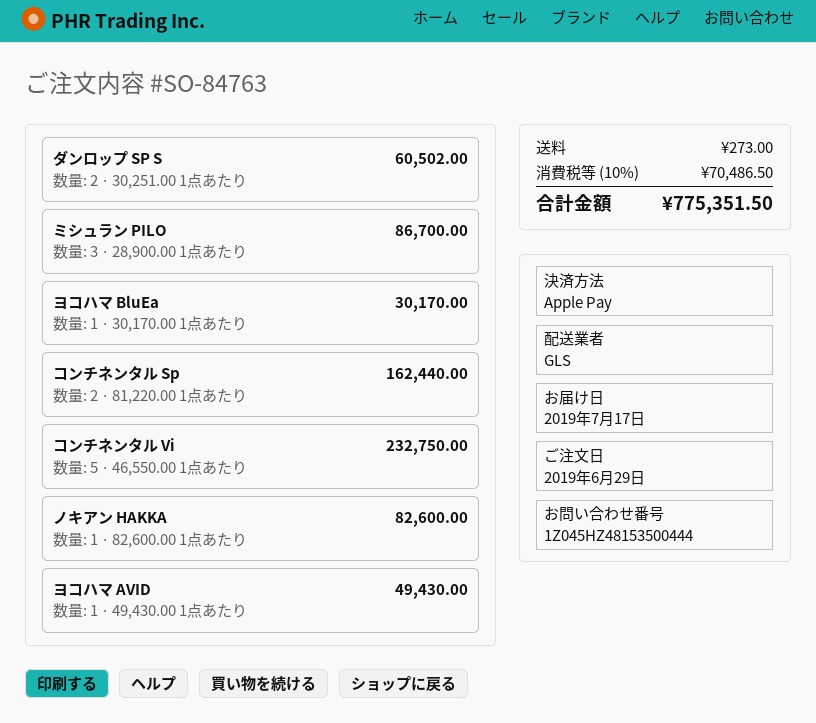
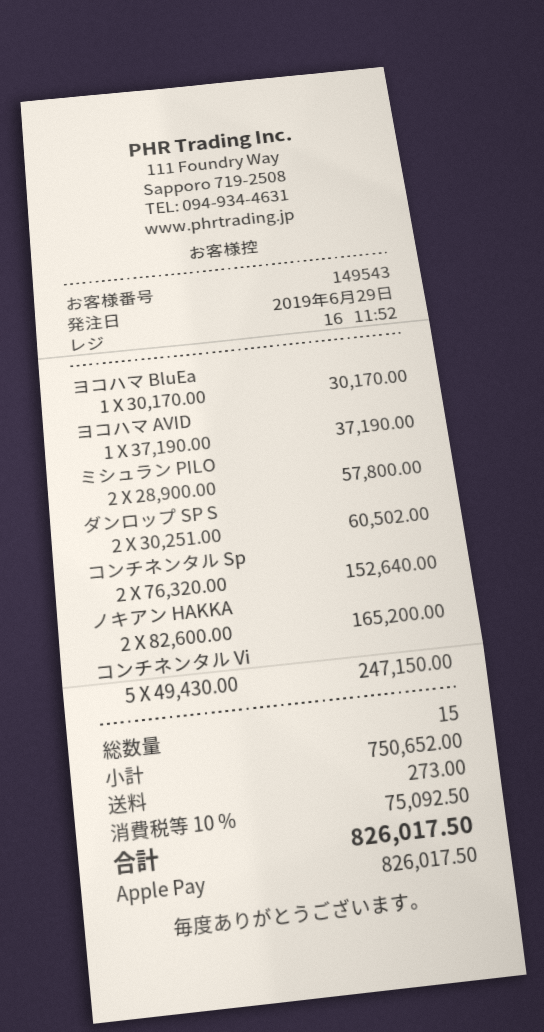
ミシュラン PILO: 3 x 28900.00 = 86700.00 -> 2 x 28900.00 = 57800.00
コンチネンタル Sp: 2 x 81220.00 = 162440.00 -> 2 x 76320.00 = 152640.00
コンチネンタル Vi: 5 x 46550.00 = 232750.00 -> 5 x 49430.00 = 247150.00
ノキアン HAKKA: 1 x 82600.00 = 82600.00 -> 2 x 82600.00 = 165200.00
ヨコハマ AVID: 1 x 49430.00 = 49430.00 -> 1 x 37190.00 = 37190.00
tax: 10% = 70486.50 -> 10% = 75092.50
total: 775351.50 -> 826017.50

